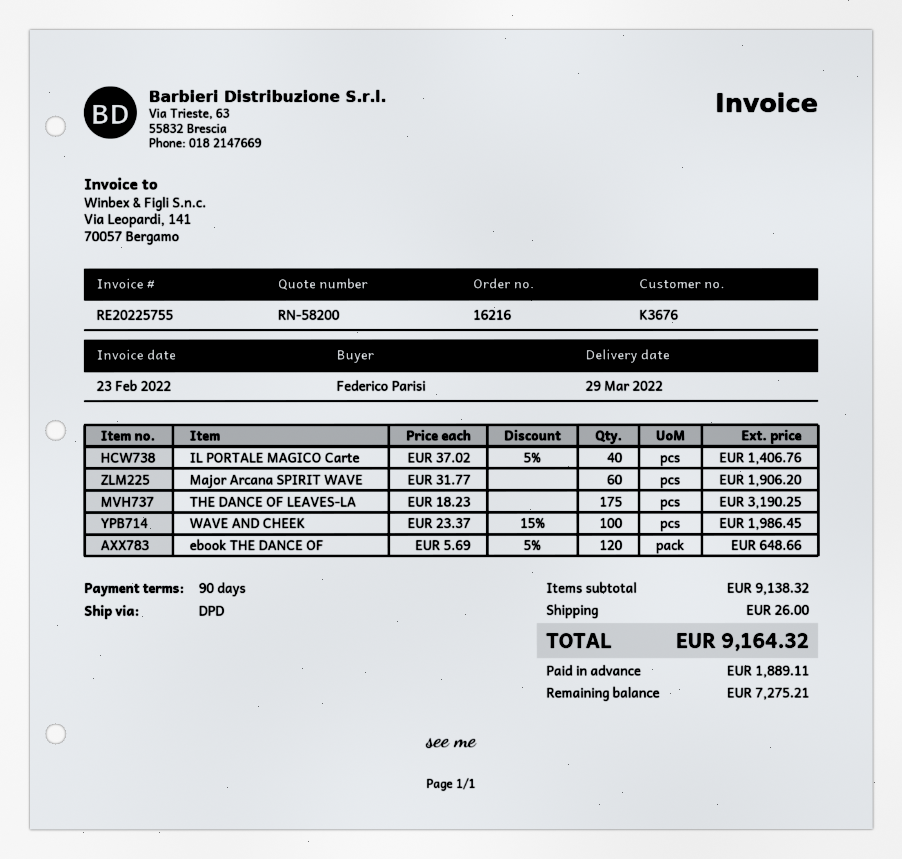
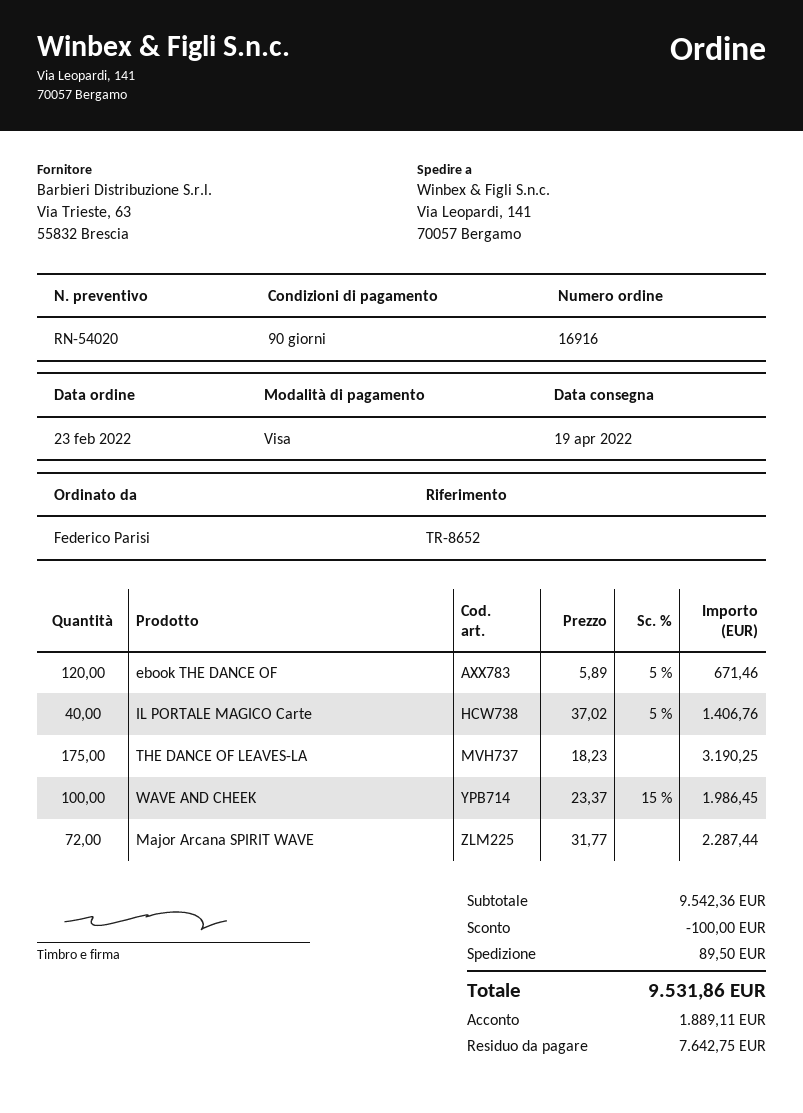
quote number: RN-58200 -> RN-54020
order number: 16216 -> 16916
delivery date: 2022-03-29 -> 2022-04-19
Major Arcana SPIRIT WAVE: 60 x 31.77 = 1906.20 -> 72 x 31.77 = 2287.44
ebook THE DANCE OF: 120 x 5.69 - 5% = 648.66 -> 120 x 5.89 - 5% = 671.46
subtotal: 9138.32 -> 9542.36
discount: none -> 100.00
shipping: 26.00 -> 89.50
total: 9164.32 -> 9531.86
balance: 7275.21 -> 7642.75

